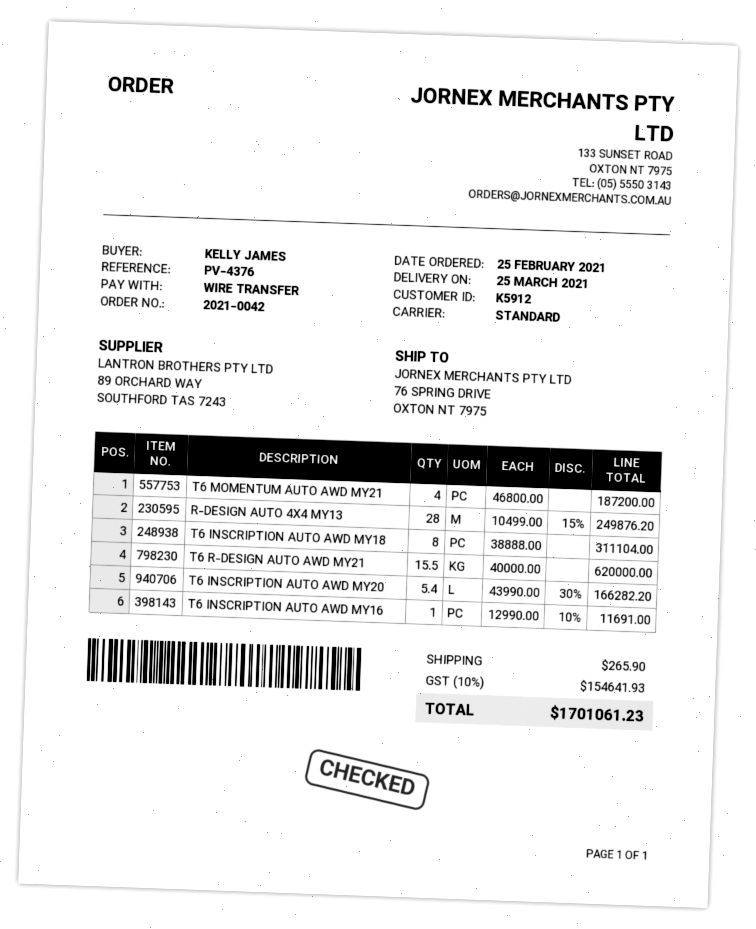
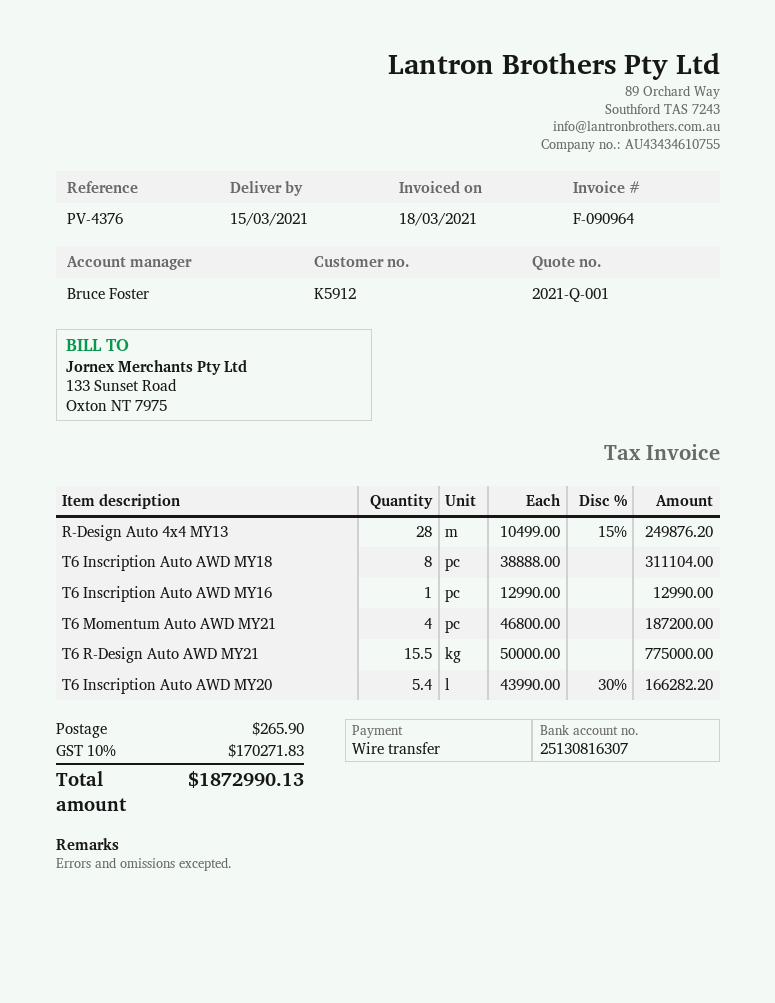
delivery date: 2021-03-25 -> 2021-03-15
T6 R-DESIGN AUTO AWD MY21: 15.5 x 40000.00 = 620000.00 -> 15.5 x 50000.00 = 775000.00
T6 INSCRIPTION AUTO AWD MY16: 1 x 12990.00 - 10% = 11691.00 -> 1 x 12990.00 = 12990.00
tax: 10% = 154641.93 -> 10% = 170271.83
total: 1701061.23 -> 1872990.13

